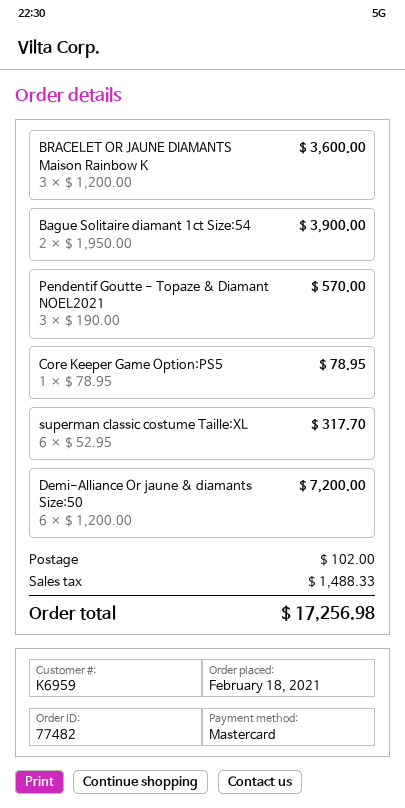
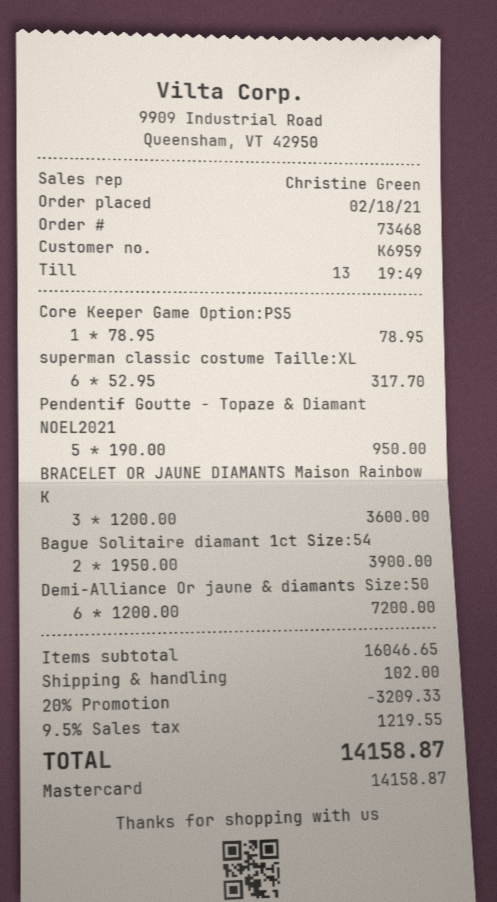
order number: 77482 -> 73468
Pendentif Goutte - Topaze & Diamant NOEL2021: 3 x 190.00 = 570.00 -> 5 x 190.00 = 950.00
discount: none -> 20% = 3209.33
tax: 1488.33 -> 1219.55
total: 17256.98 -> 14158.87

